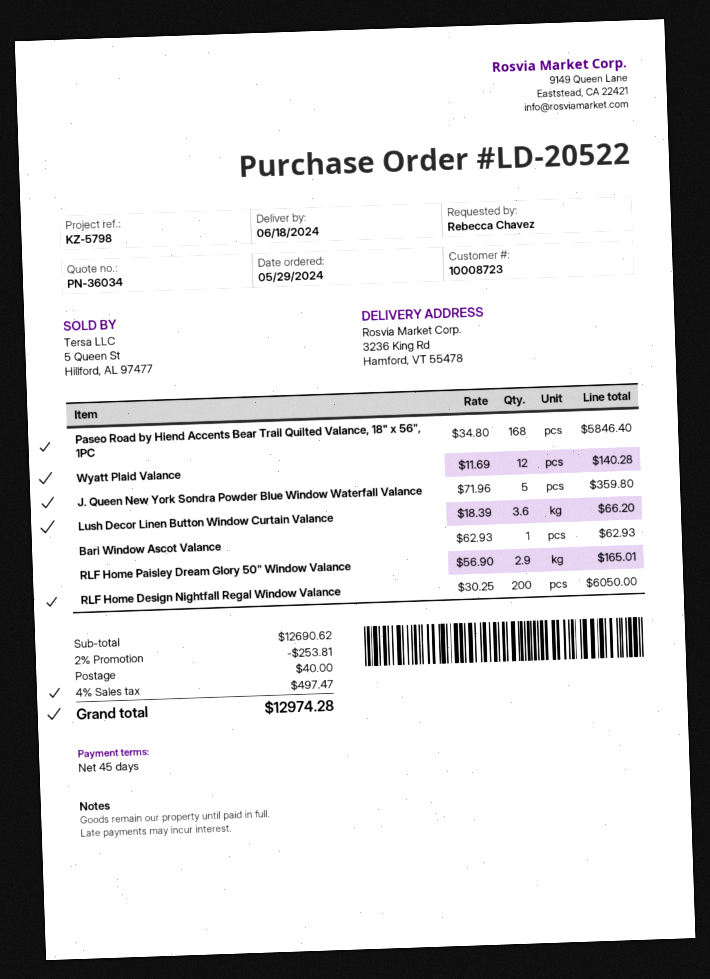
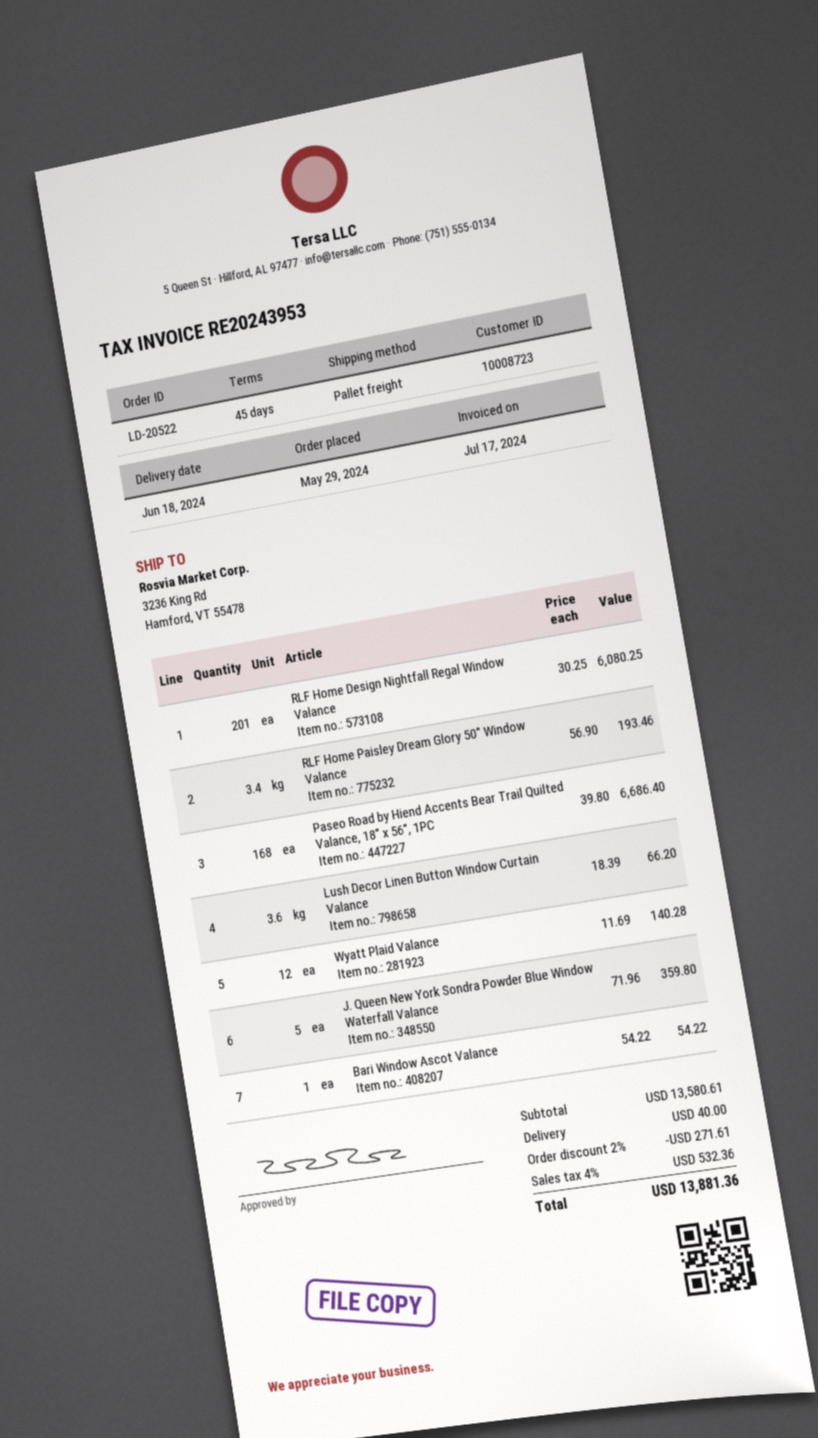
Paseo Road by Hiend Accents Bear Trail Quilted Valance, 18" x 56", 1PC: 168 x 34.80 = 5846.40 -> 168 x 39.80 = 6686.40
Bari Window Ascot Valance: 1 x 62.93 = 62.93 -> 1 x 54.22 = 54.22
RLF Home Paisley Dream Glory 50" Window Valance: 2.9 x 56.90 = 165.01 -> 3.4 x 56.90 = 193.46
RLF Home Design Nightfall Regal Window Valance: 200 x 30.25 = 6050.00 -> 201 x 30.25 = 6080.25
subtotal: 12690.62 -> 13580.61
discount: 2% = 253.81 -> 2% = 271.61
tax: 4% = 497.47 -> 4% = 532.36
total: 12974.28 -> 13881.36

